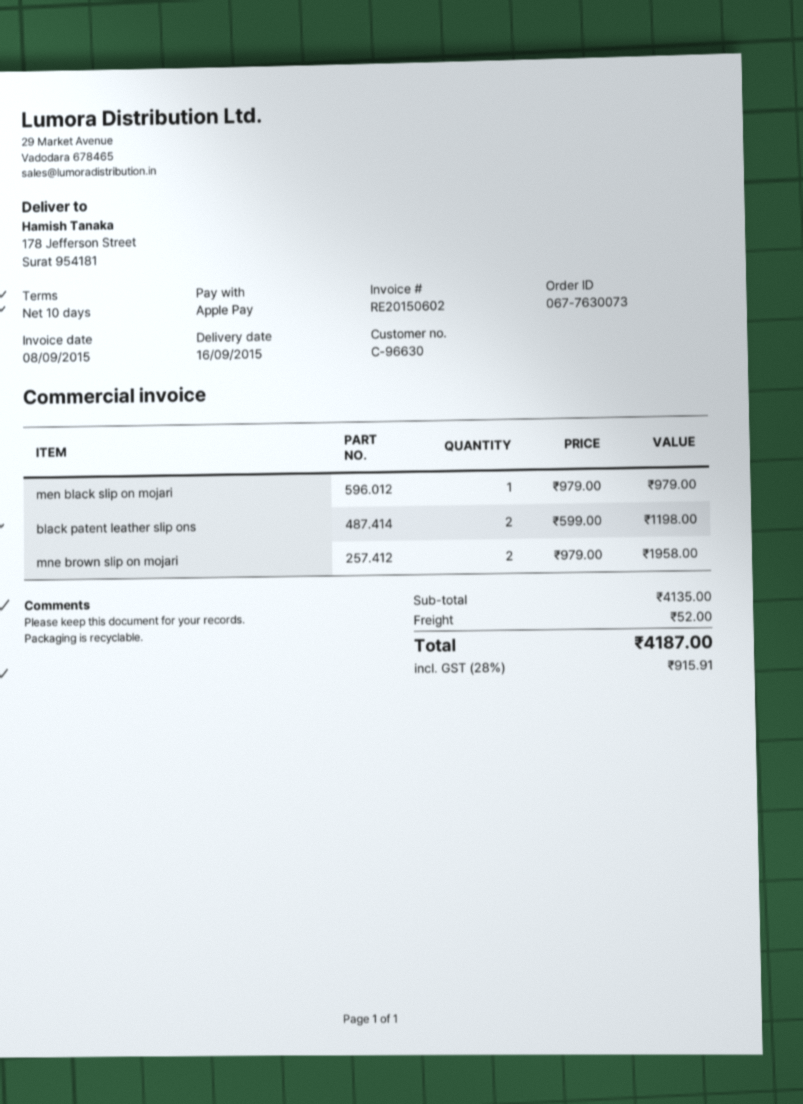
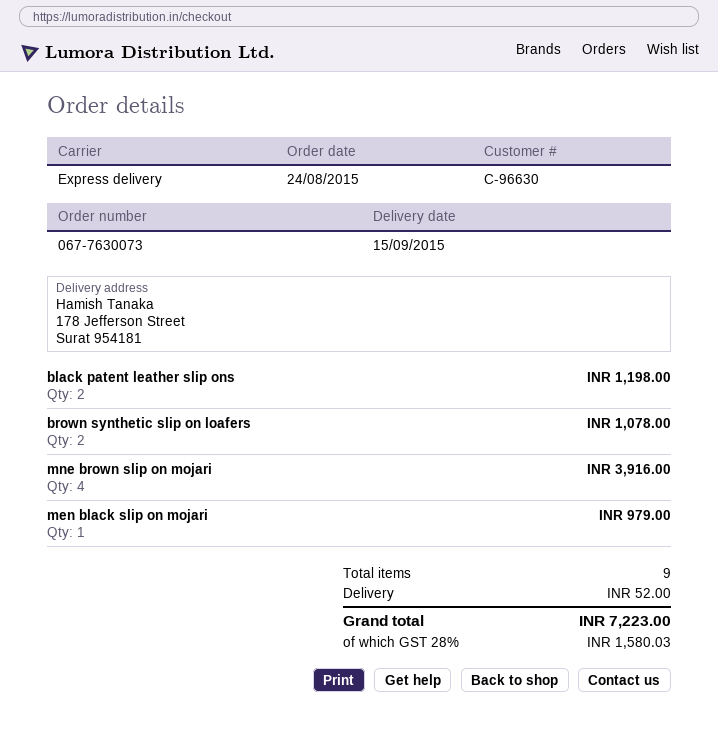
delivery date: 2015-09-16 -> 2015-09-15
mne brown slip on mojari: 2 for 1958.00 -> 4 for 3916.00
brown synthetic slip on loafers: none -> 2 for 1078.00
tax: 28% = 915.91 -> 28% = 1580.03
total: 4187.00 -> 7223.00

